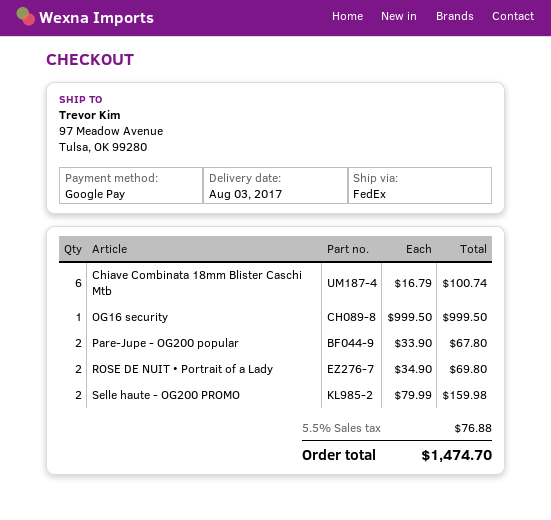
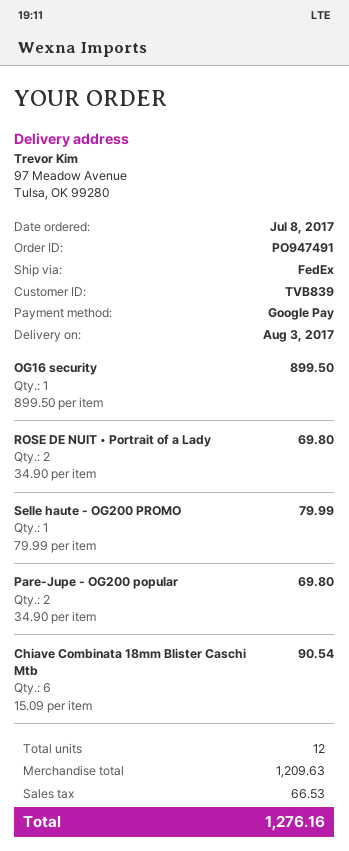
Chiave Combinata 18mm Blister Caschi Mtb: 6 x 16.79 = 100.74 -> 6 x 15.09 = 90.54
OG16 security: 1 x 999.50 = 999.50 -> 1 x 899.50 = 899.50
Pare-Jupe - OG200 popular: 2 x 33.90 = 67.80 -> 2 x 34.90 = 69.80
Selle haute - OG200 PROMO: 2 x 79.99 = 159.98 -> 1 x 79.99 = 79.99
tax: 76.88 -> 66.53
total: 1474.70 -> 1276.16

